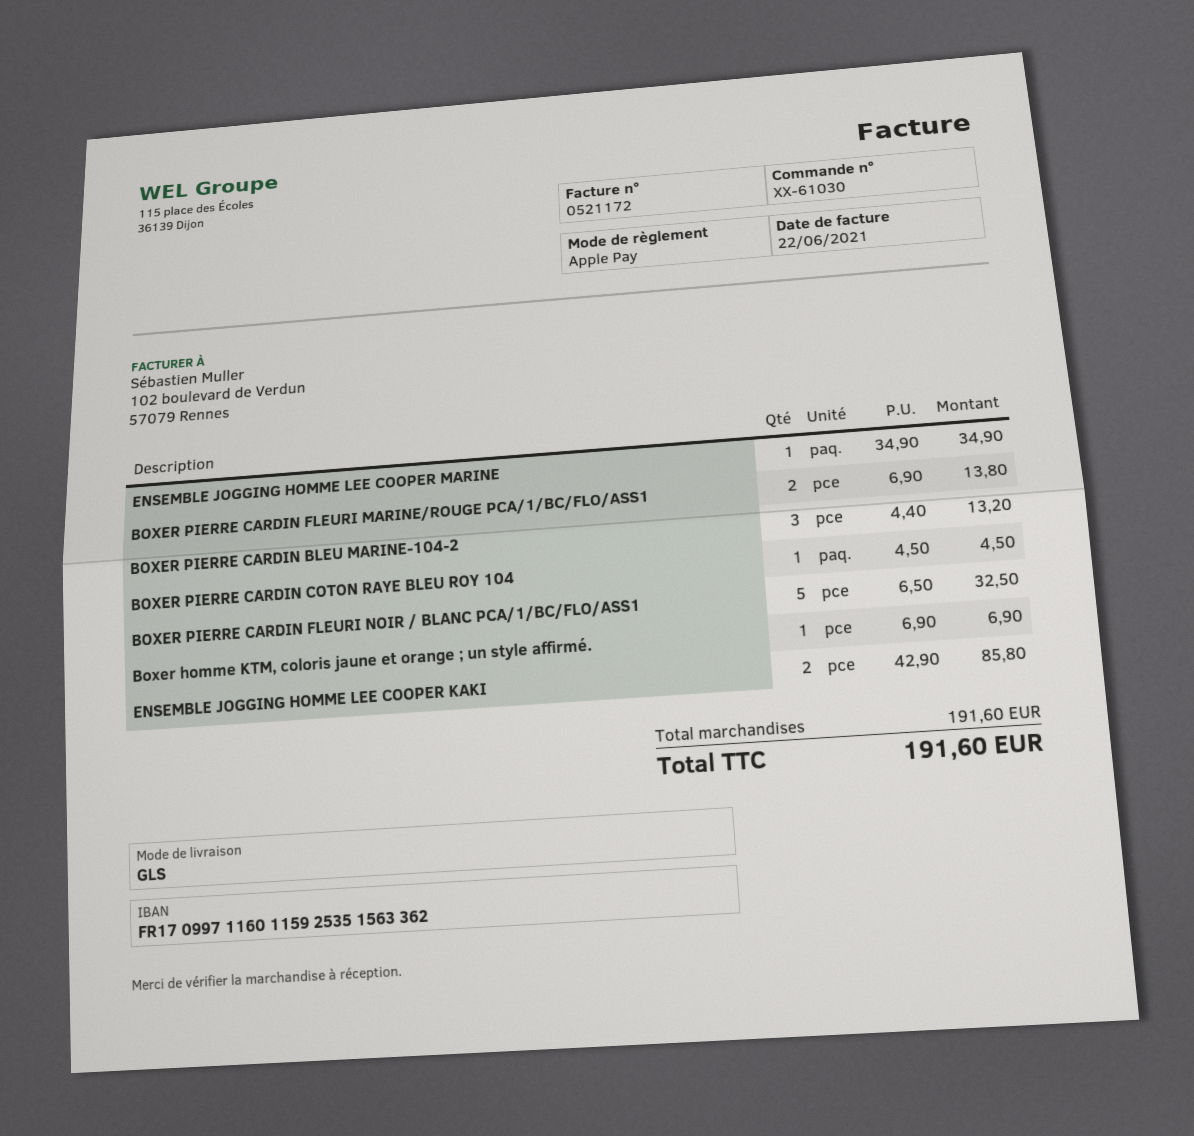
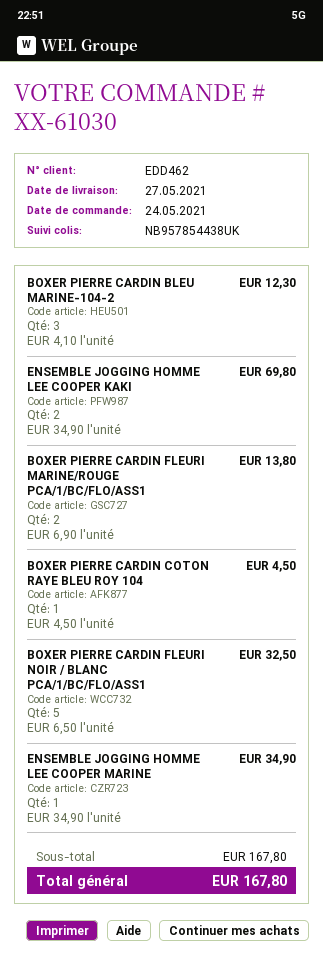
BOXER PIERRE CARDIN BLEU MARINE-104-2: 3 x 4.40 = 13.20 -> 3 x 4.10 = 12.30
Boxer homme KTM, coloris jaune et orange ; un style affirmé.: 1 x 6.90 = 6.90 -> none
ENSEMBLE JOGGING HOMME LEE COOPER KAKI: 2 x 42.90 = 85.80 -> 2 x 34.90 = 69.80
subtotal: 191.60 -> 167.80
total: 191.60 -> 167.80

